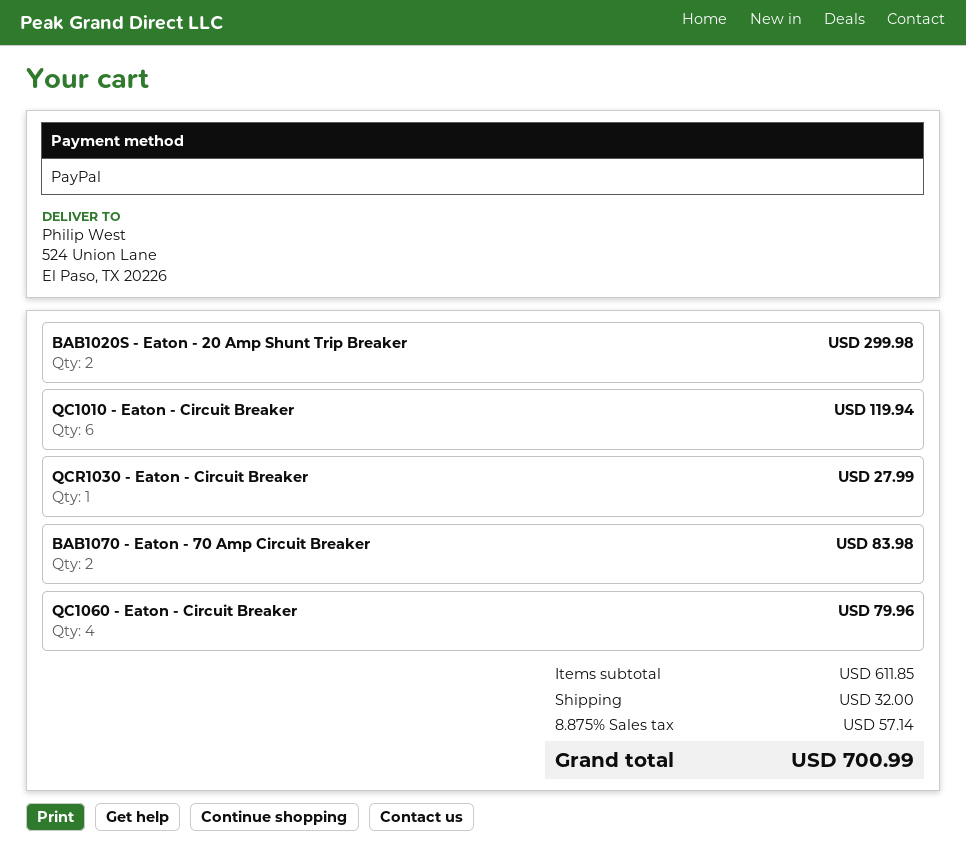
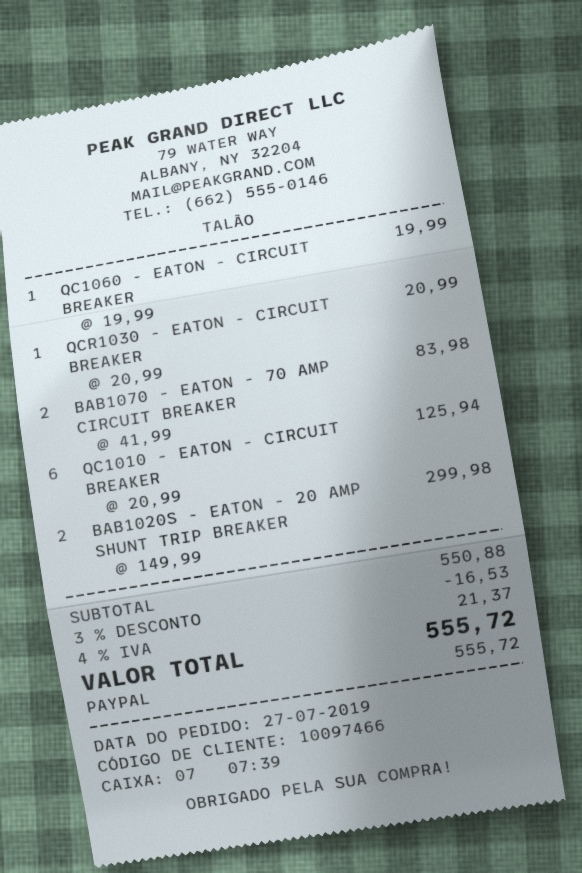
QC1010 - Eaton - Circuit Breaker: 6 for 119.94 -> 6 for 125.94
QCR1030 - Eaton - Circuit Breaker: 1 for 27.99 -> 1 for 20.99
QC1060 - Eaton - Circuit Breaker: 4 for 79.96 -> 1 for 19.99
subtotal: 611.85 -> 550.88
discount: none -> 3% = 16.53
shipping: 32.00 -> none
tax: 8.875% = 57.14 -> 4% = 21.37
total: 700.99 -> 555.72

